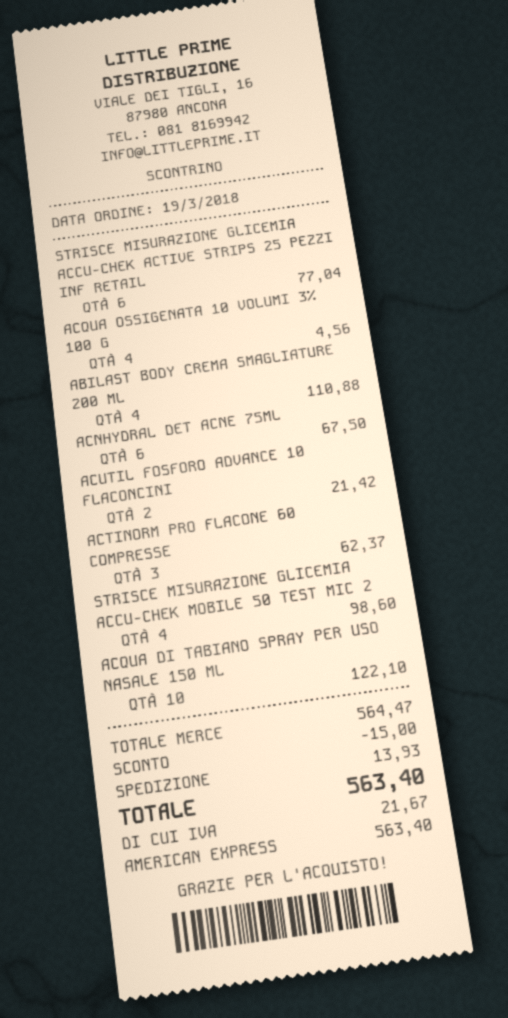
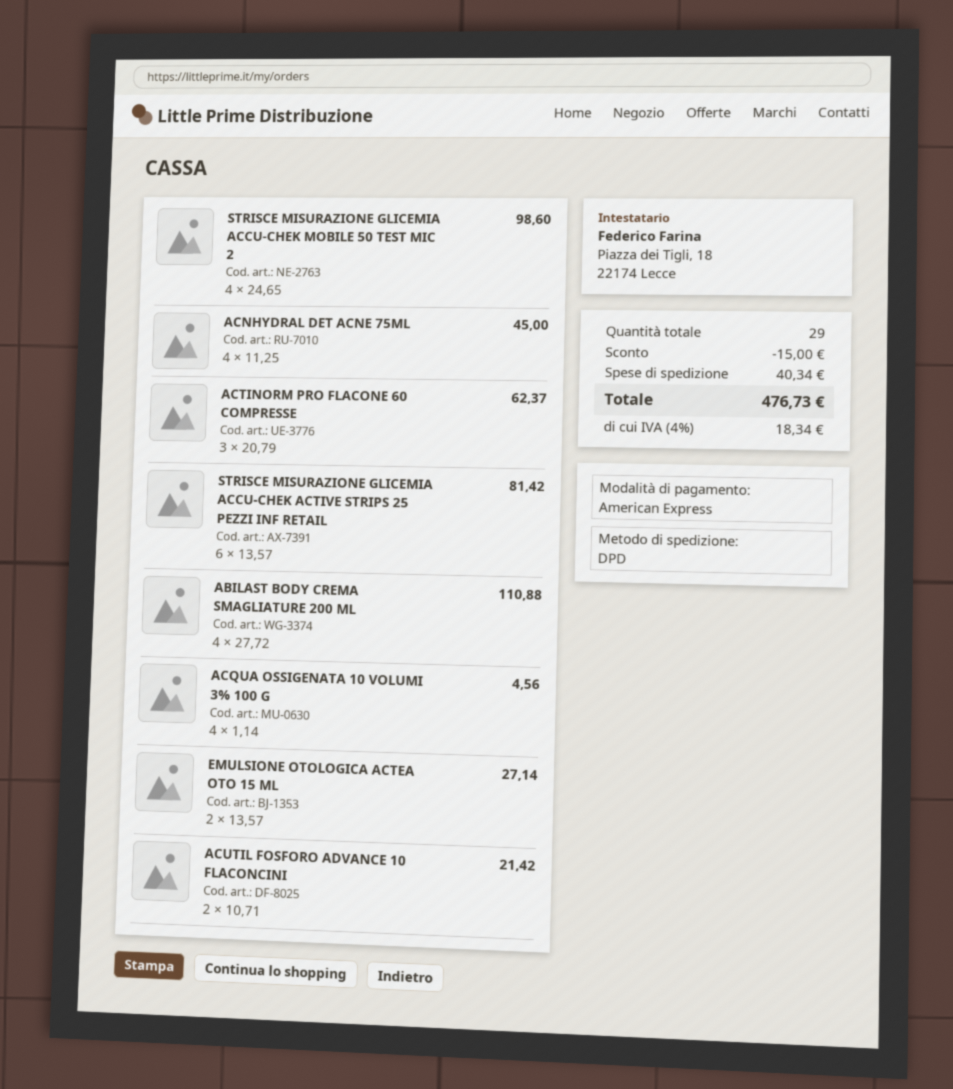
STRISCE MISURAZIONE GLICEMIA ACCU-CHEK ACTIVE STRIPS 25 PEZZI INF RETAIL: 6 for 77.04 -> 6 for 81.42
ACNHYDRAL DET ACNE 75ML: 6 for 67.50 -> 4 for 45.00
ACQUA DI TABIANO SPRAY PER USO NASALE 150 ML: 10 for 122.10 -> none
EMULSIONE OTOLOGICA ACTEA OTO 15 ML: none -> 2 for 27.14
shipping: 13.93 -> 40.34
tax: 21.67 -> 18.34
total: 563.40 -> 476.73

